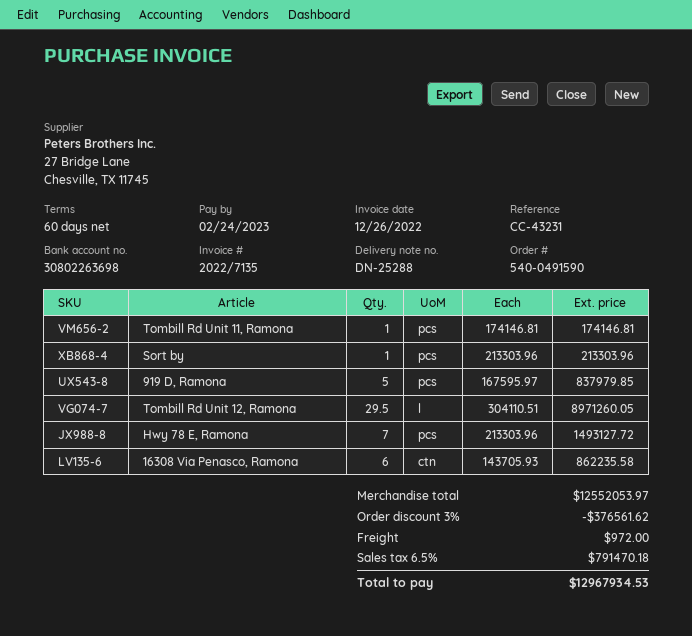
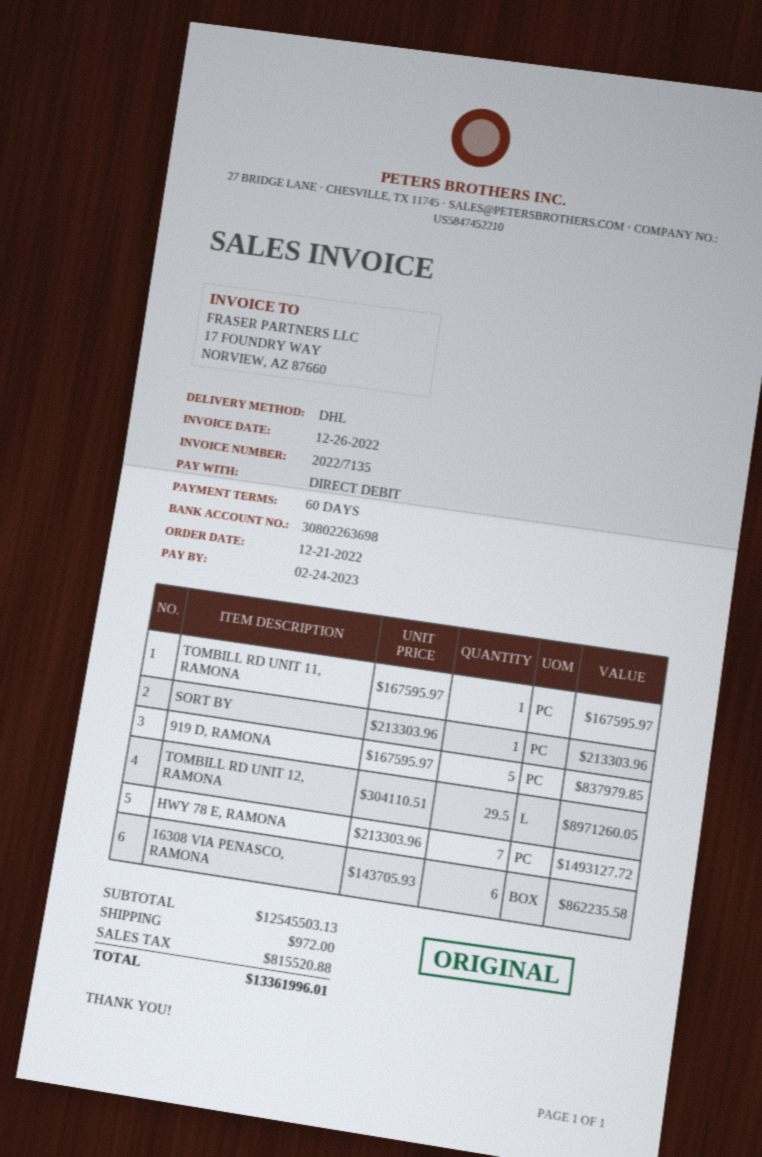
Tombill Rd Unit 11, Ramona: 1 x 174146.81 = 174146.81 -> 1 x 167595.97 = 167595.97
subtotal: 12552053.97 -> 12545503.13
discount: 3% = 376561.62 -> none
tax: 791470.18 -> 815520.88
total: 12967934.53 -> 13361996.01

